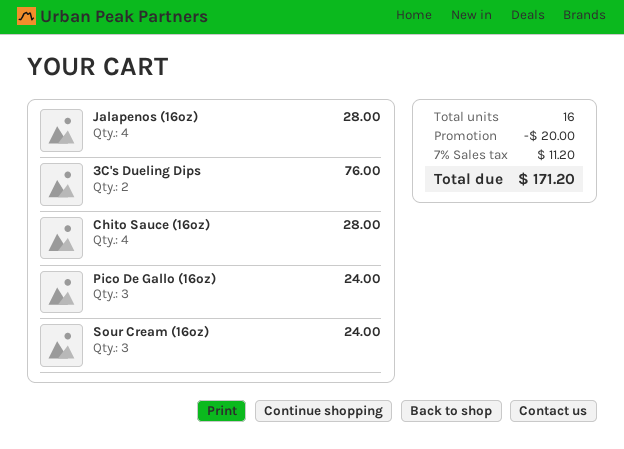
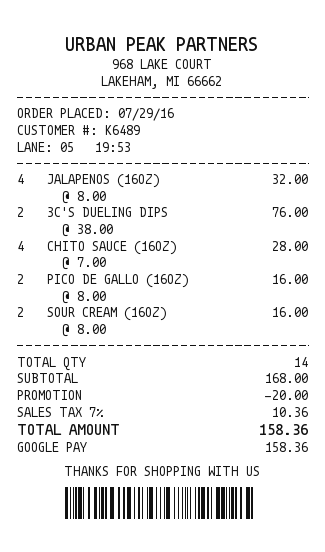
Jalapenos (16oz): 4 for 28.00 -> 4 for 32.00
Pico De Gallo (16oz): 3 for 24.00 -> 2 for 16.00
Sour Cream (16oz): 3 for 24.00 -> 2 for 16.00
total quantity: 16 -> 14
tax: 7% = 11.20 -> 7% = 10.36
total: 171.20 -> 158.36

